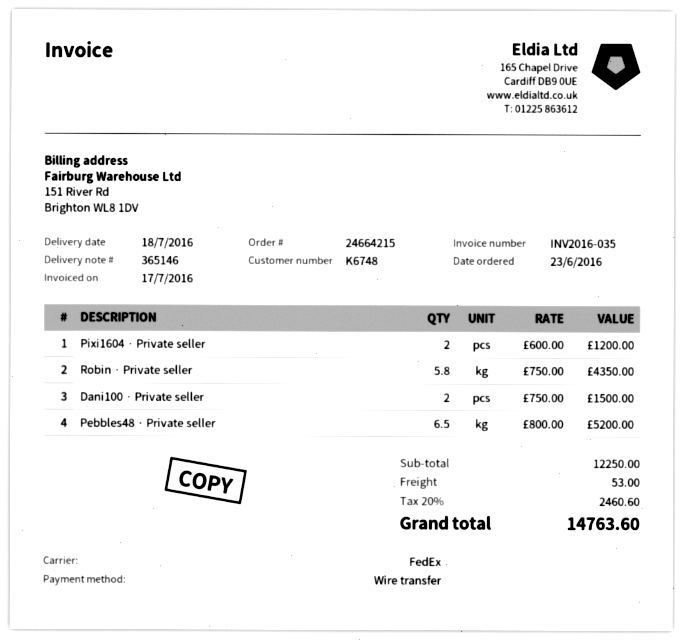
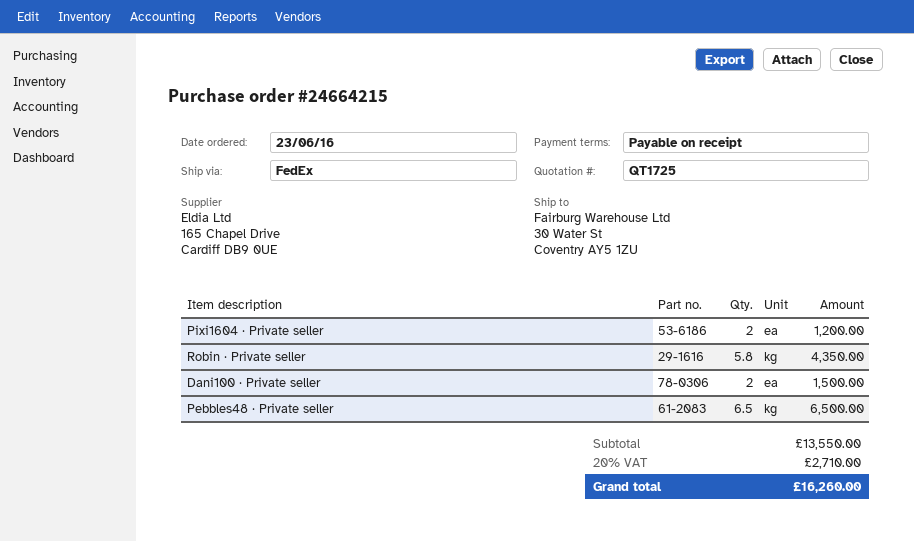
Pebbles48 · Private seller: 6.5 for 5200.00 -> 6.5 for 6500.00
subtotal: 12250.00 -> 13550.00
shipping: 53.00 -> none
tax: 20% = 2460.60 -> 20% = 2710.00
total: 14763.60 -> 16260.00

